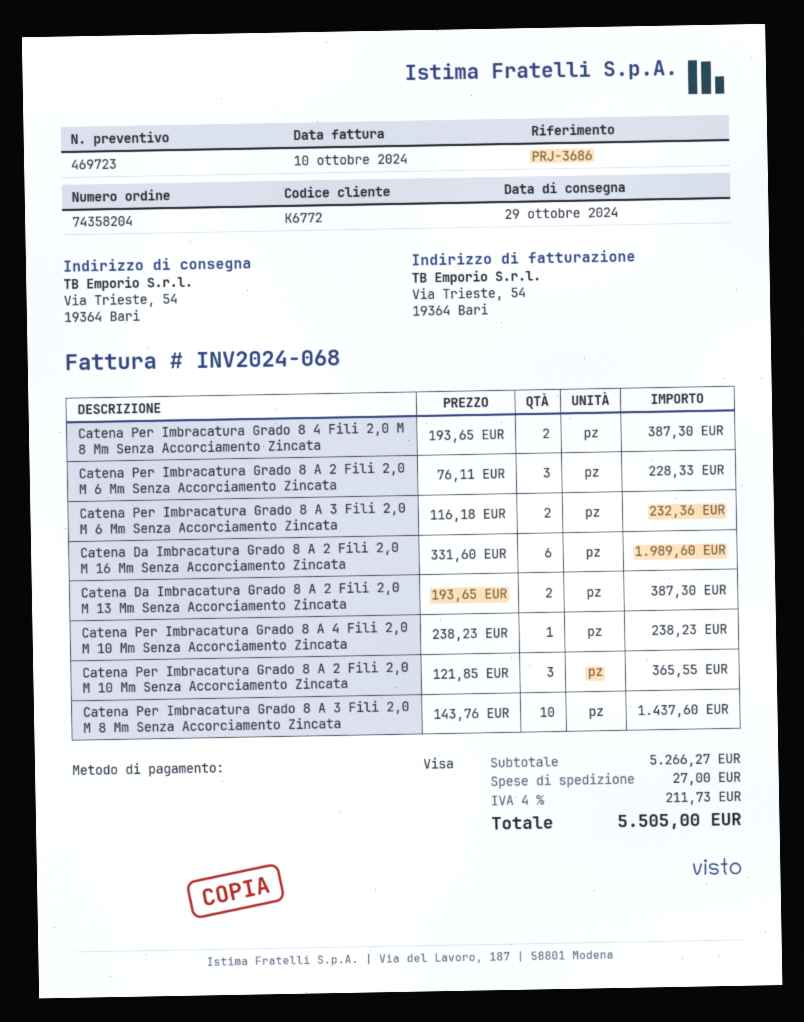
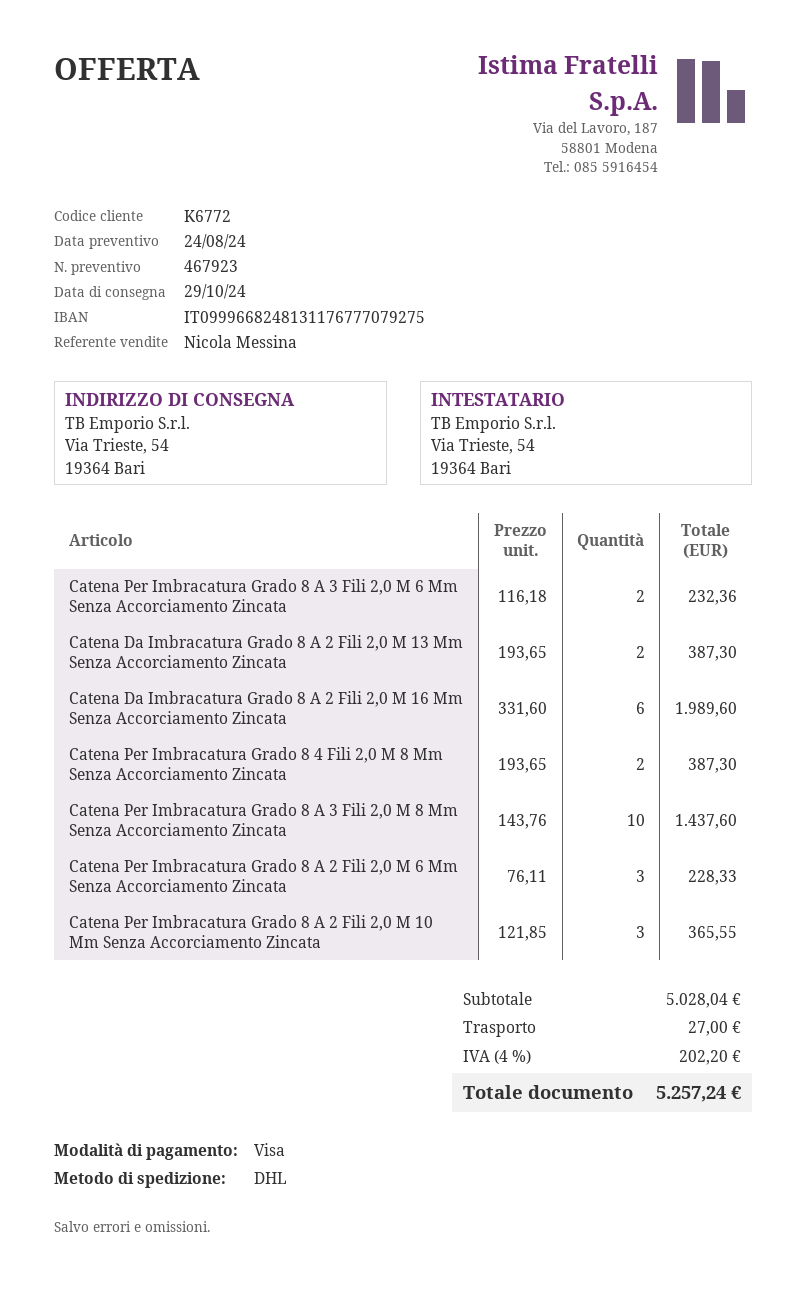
quote number: 469723 -> 467923
Catena Per Imbracatura Grado 8 A 4 Fili 2,0 M 10 Mm Senza Accorciamento Zincata: 1 x 238.23 = 238.23 -> none
subtotal: 5266.27 -> 5028.04
tax: 4% = 211.73 -> 4% = 202.20
total: 5505.00 -> 5257.24

